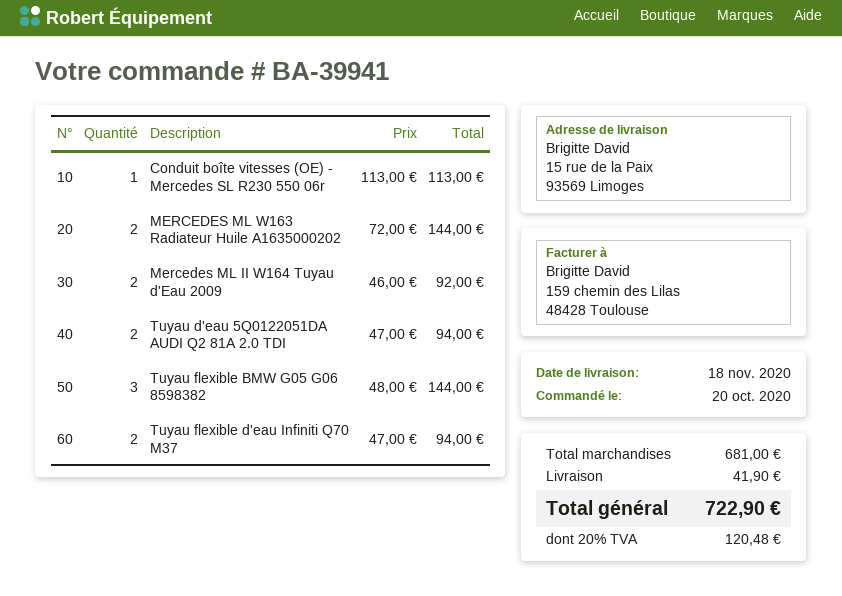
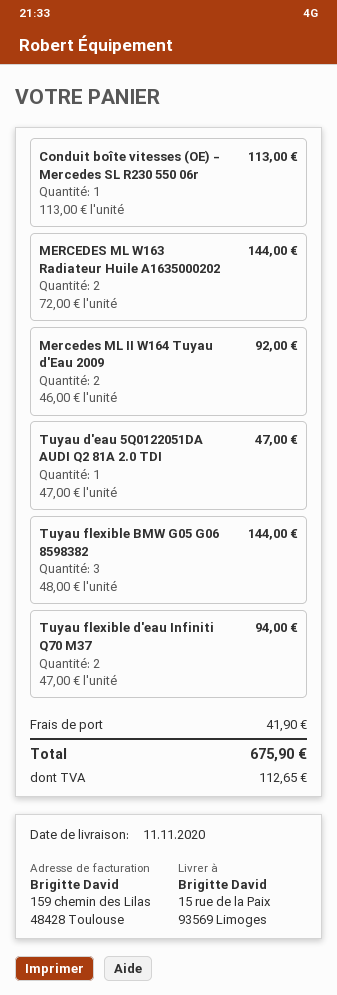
delivery date: 2020-11-18 -> 2020-11-11
Tuyau d'eau 5Q0122051DA AUDI Q2 81A 2.0 TDI: 2 x 47.00 = 94.00 -> 1 x 47.00 = 47.00
tax: 120.48 -> 112.65
total: 722.90 -> 675.90

